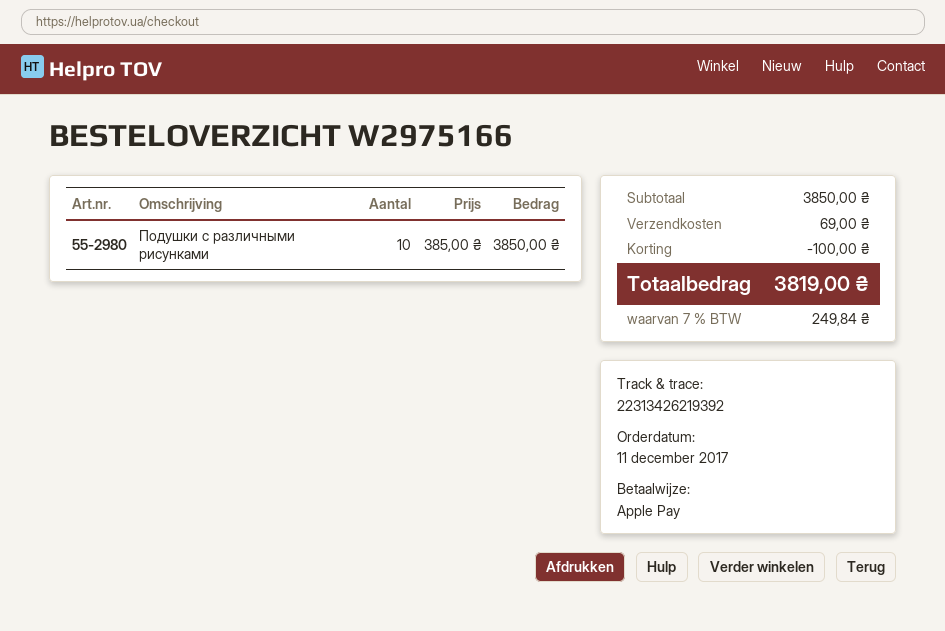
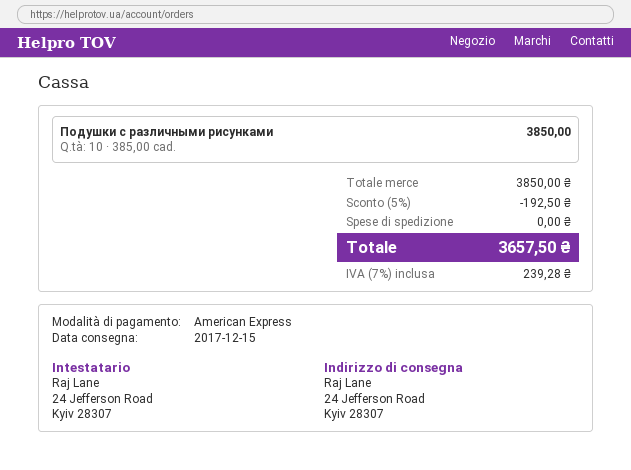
payment method: Apple Pay -> American Express
discount: 100.00 -> 192.50
shipping: 69.00 -> 0.00
tax: 7% = 249.84 -> 7% = 239.28
total: 3819.00 -> 3657.50

